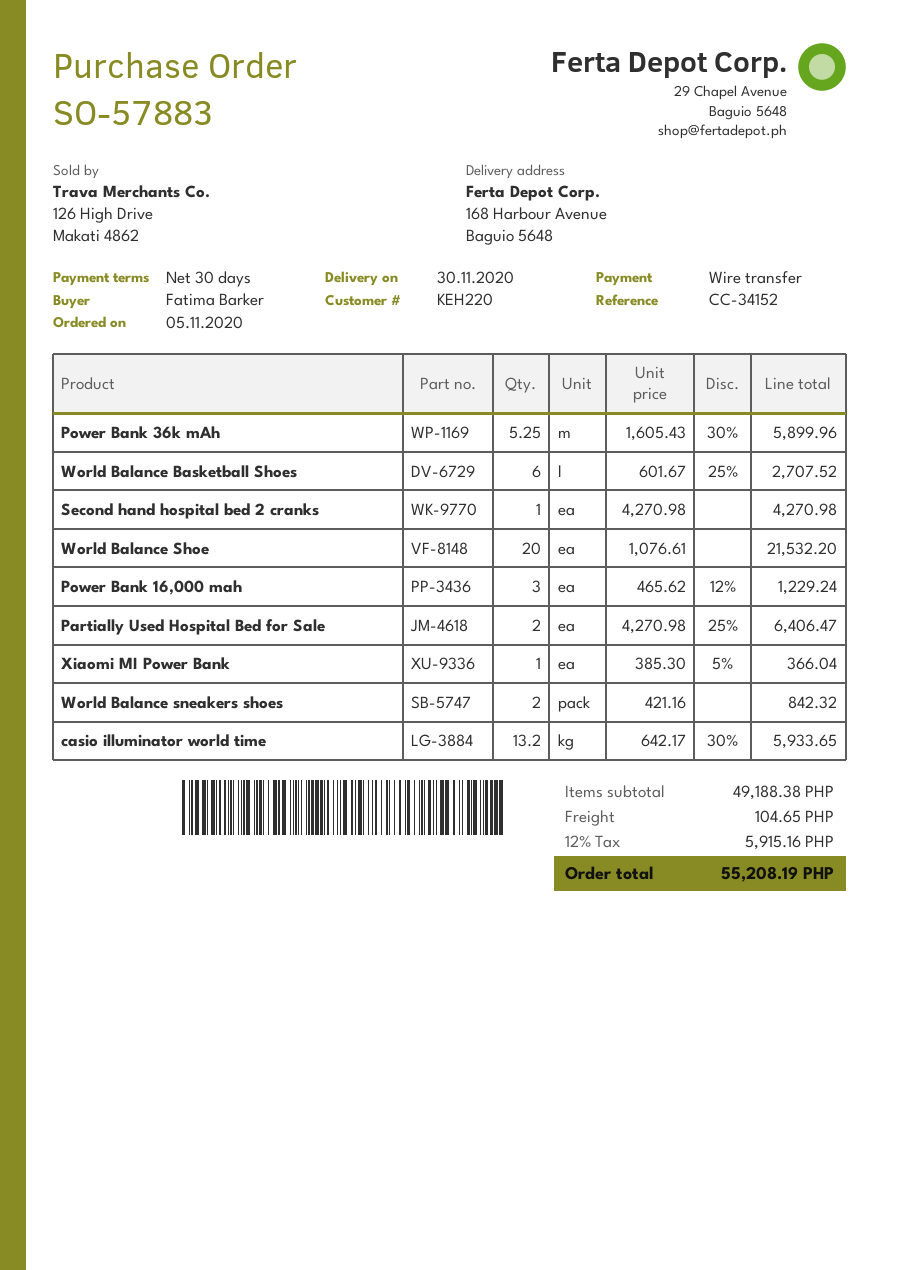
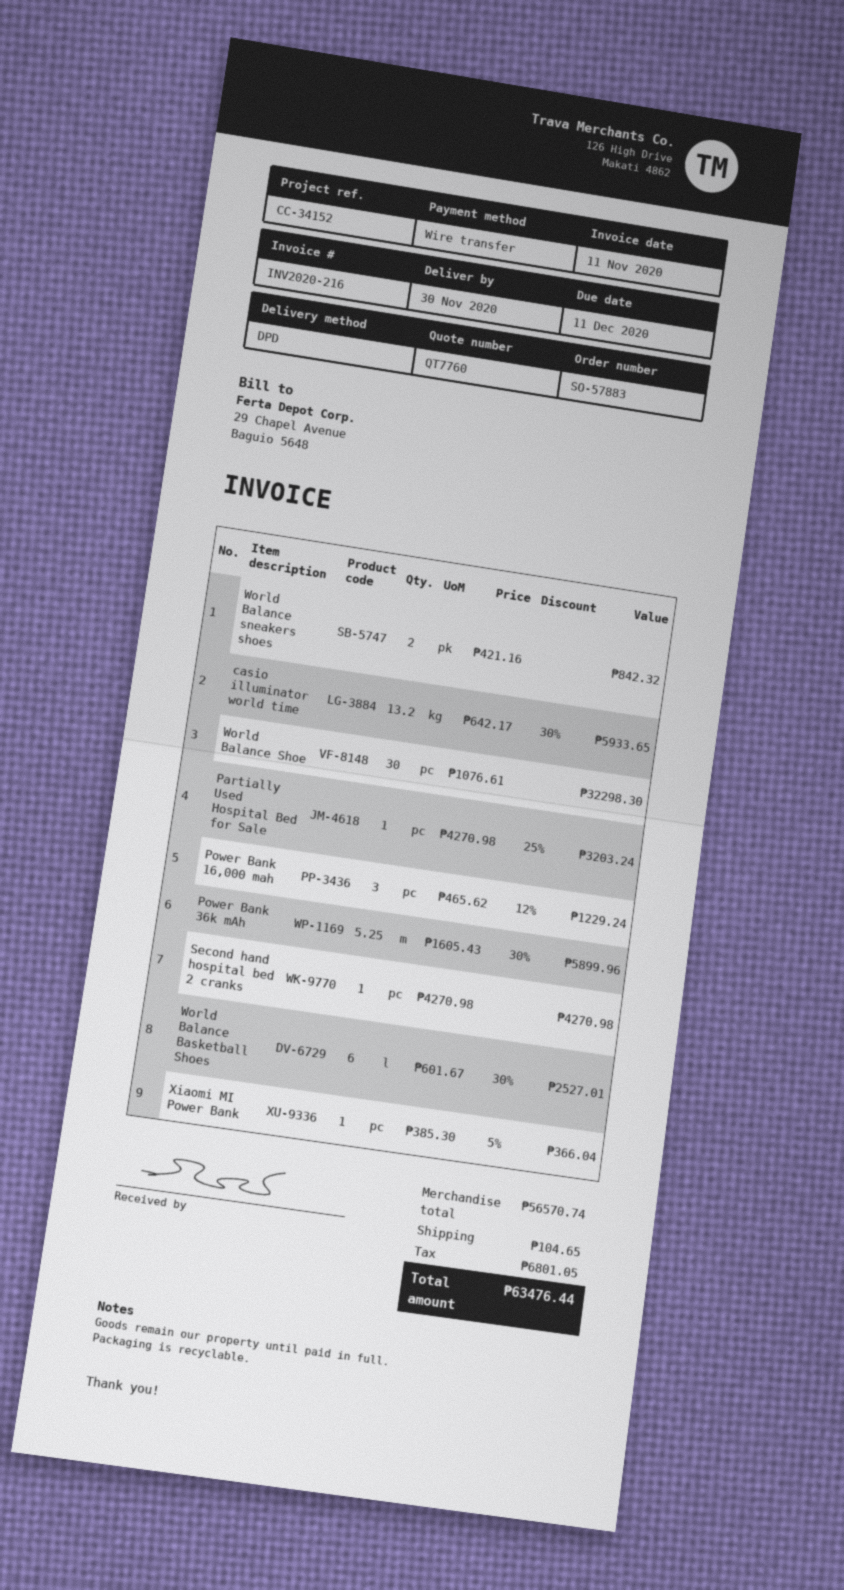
World Balance Basketball Shoes: 6 x 601.67 - 25% = 2707.52 -> 6 x 601.67 - 30% = 2527.01
World Balance Shoe: 20 x 1076.61 = 21532.20 -> 30 x 1076.61 = 32298.30
Partially Used Hospital Bed for Sale: 2 x 4270.98 - 25% = 6406.47 -> 1 x 4270.98 - 25% = 3203.24
subtotal: 49188.38 -> 56570.74
tax: 5915.16 -> 6801.05
total: 55208.19 -> 63476.44

